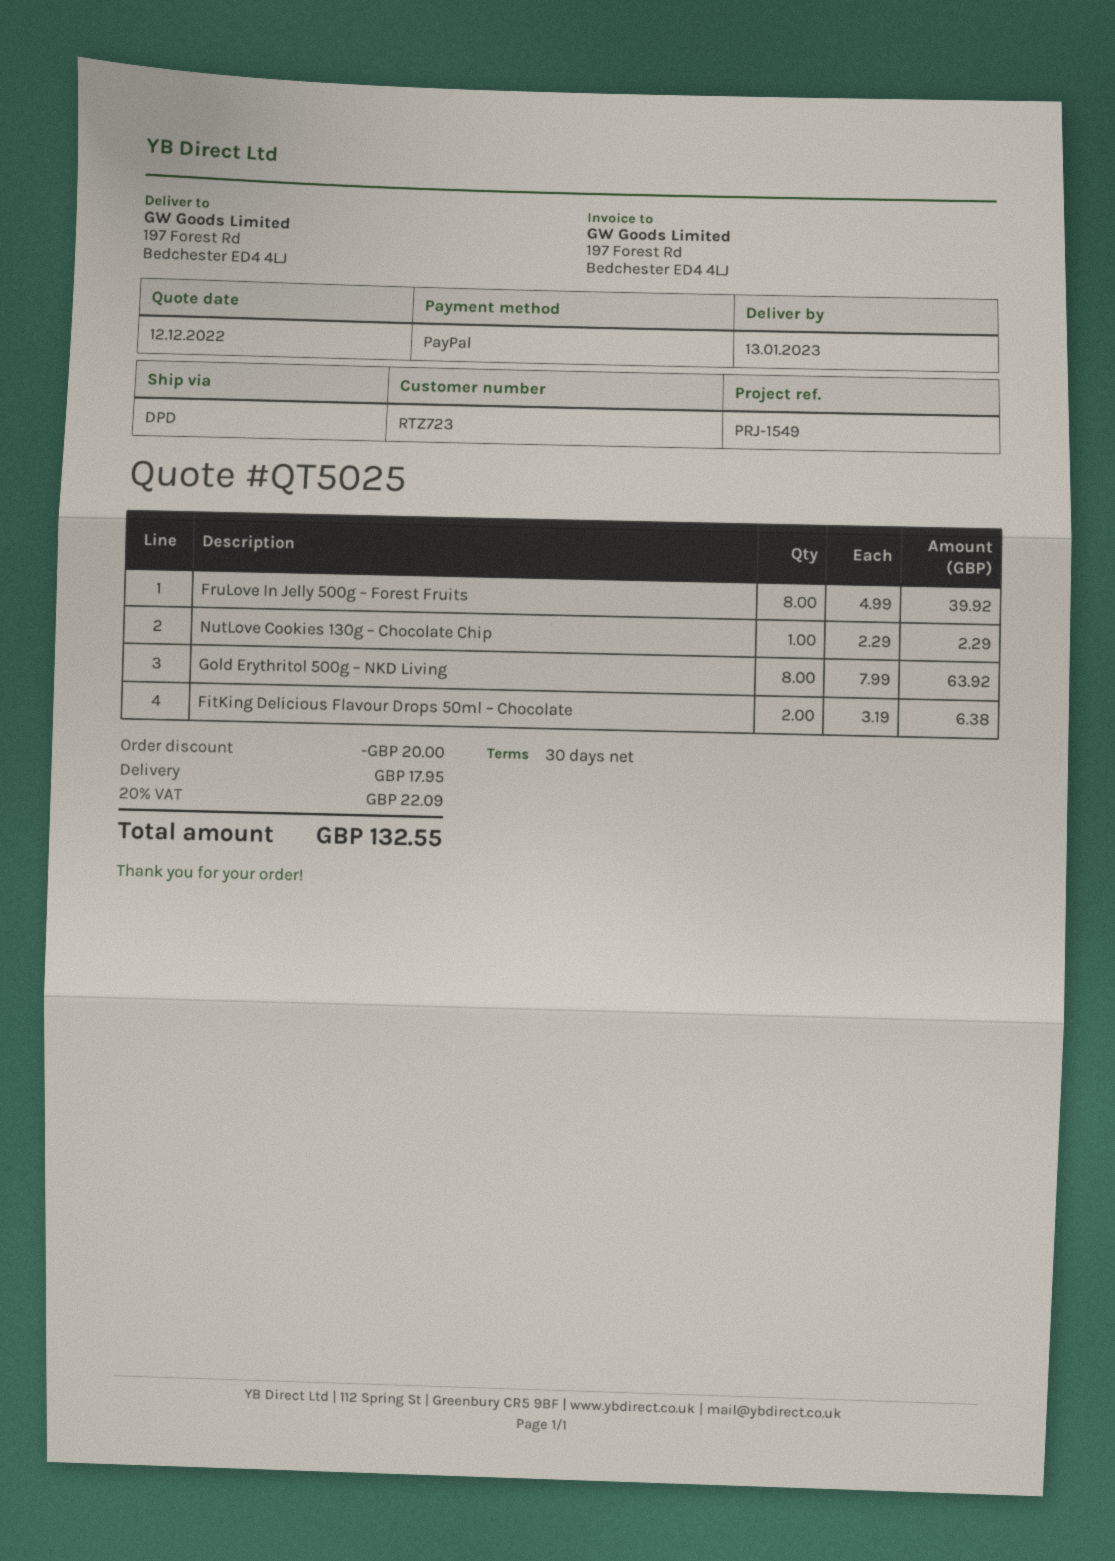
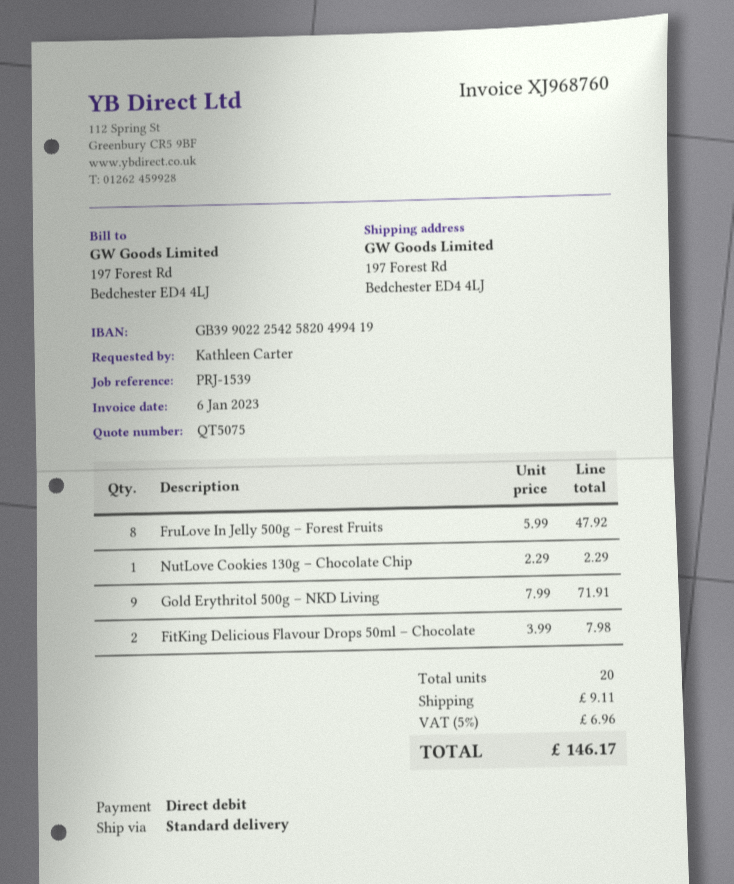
quote number: QT5025 -> QT5075
reference: PRJ-1549 -> PRJ-1539
payment method: PayPal -> direct debit
shipping method: DPD -> standard
FruLove In Jelly 500g – Forest Fruits: 8 x 4.99 = 39.92 -> 8 x 5.99 = 47.92
Gold Erythritol 500g – NKD Living: 8 x 7.99 = 63.92 -> 9 x 7.99 = 71.91
FitKing Delicious Flavour Drops 50ml – Chocolate: 2 x 3.19 = 6.38 -> 2 x 3.99 = 7.98
discount: 20.00 -> none
shipping: 17.95 -> 9.11
tax: 20% = 22.09 -> 5% = 6.96
total: 132.55 -> 146.17

